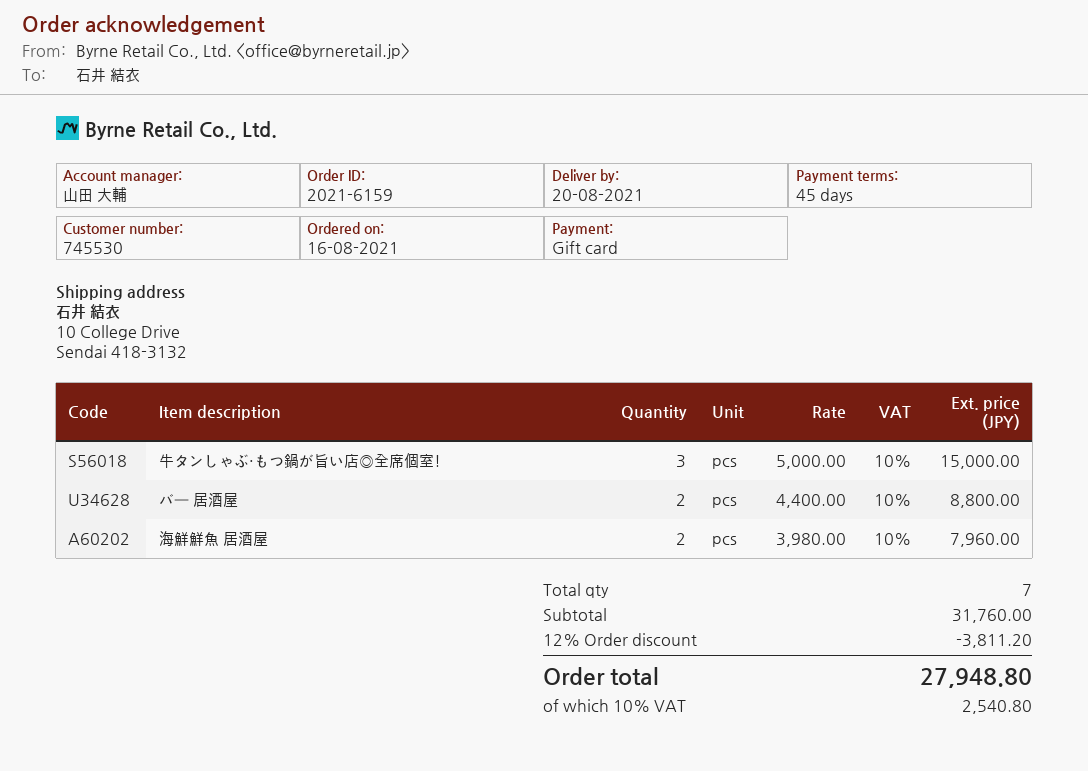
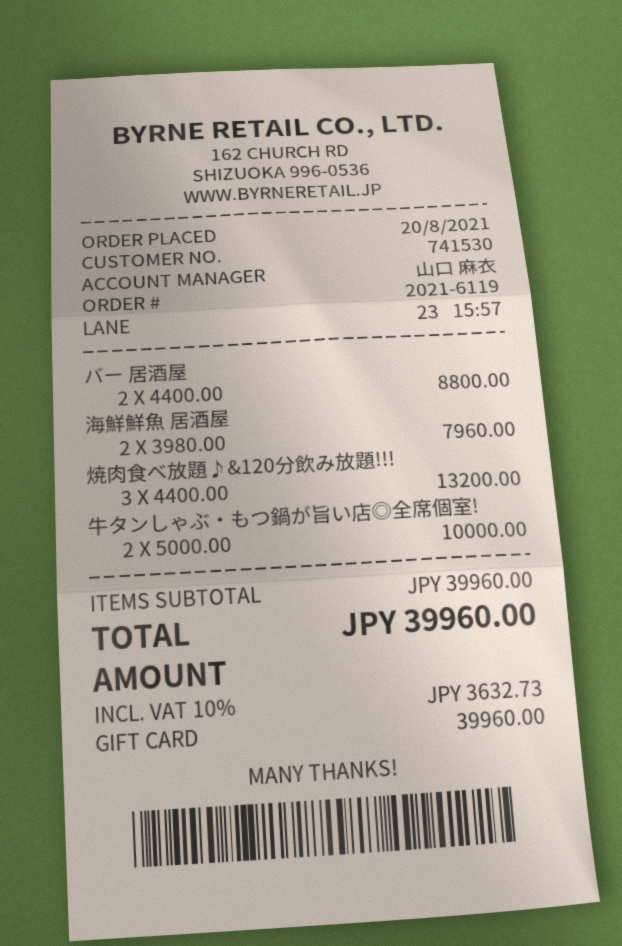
order number: 2021-6159 -> 2021-6119
order date: 2021-08-16 -> 2021-08-20
customer number: 745530 -> 741530
sales rep: 山田 大輔 -> 山口 麻衣
牛タンしゃぶ・もつ鍋が旨い店◎全席個室!: 3 x 5000.00 = 15000.00 -> 2 x 5000.00 = 10000.00
焼肉食べ放題♪&120分飲み放題!!!: none -> 3 x 4400.00 = 13200.00
subtotal: 31760.00 -> 39960.00
discount: 12% = 3811.20 -> none
tax: 10% = 2540.80 -> 10% = 3632.73
total: 27948.80 -> 39960.00

